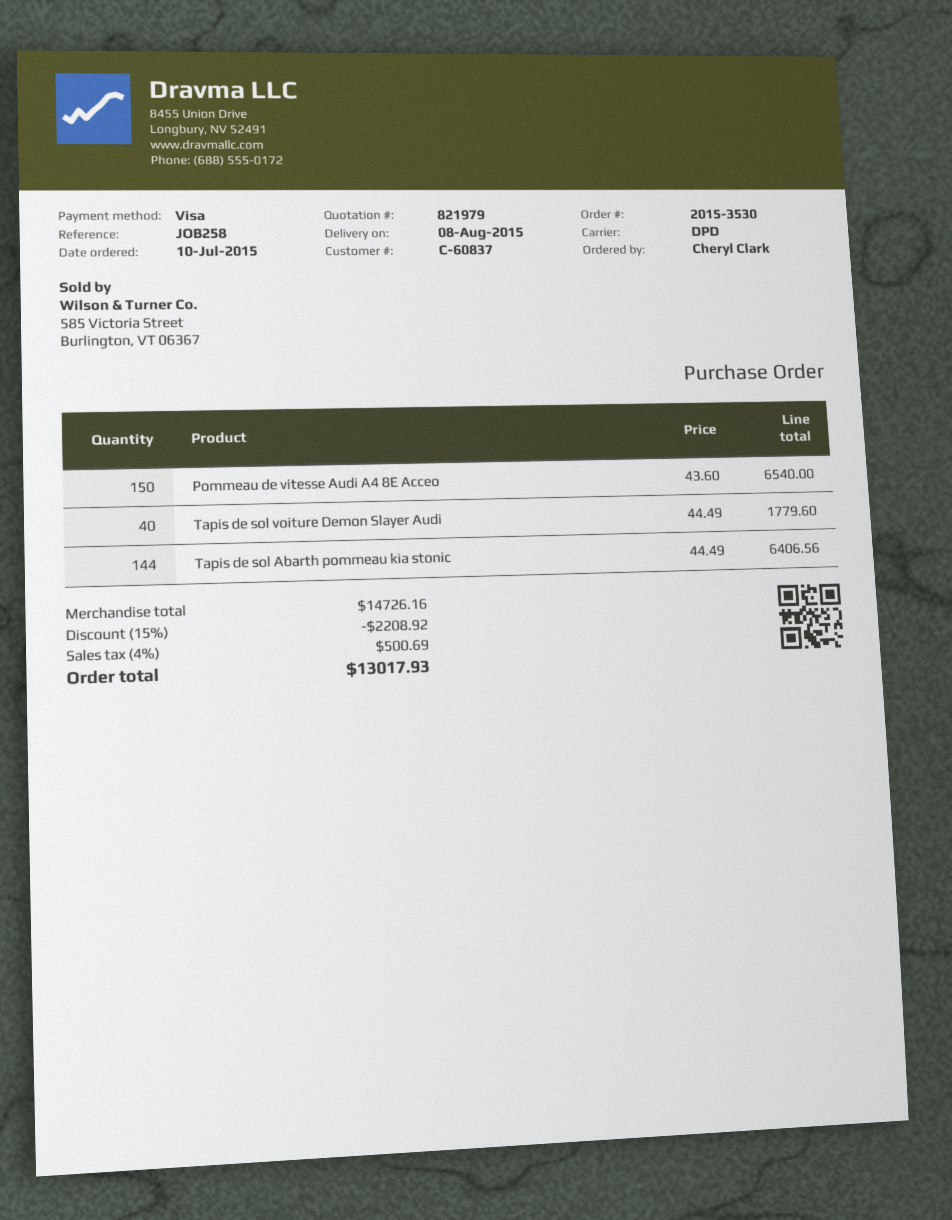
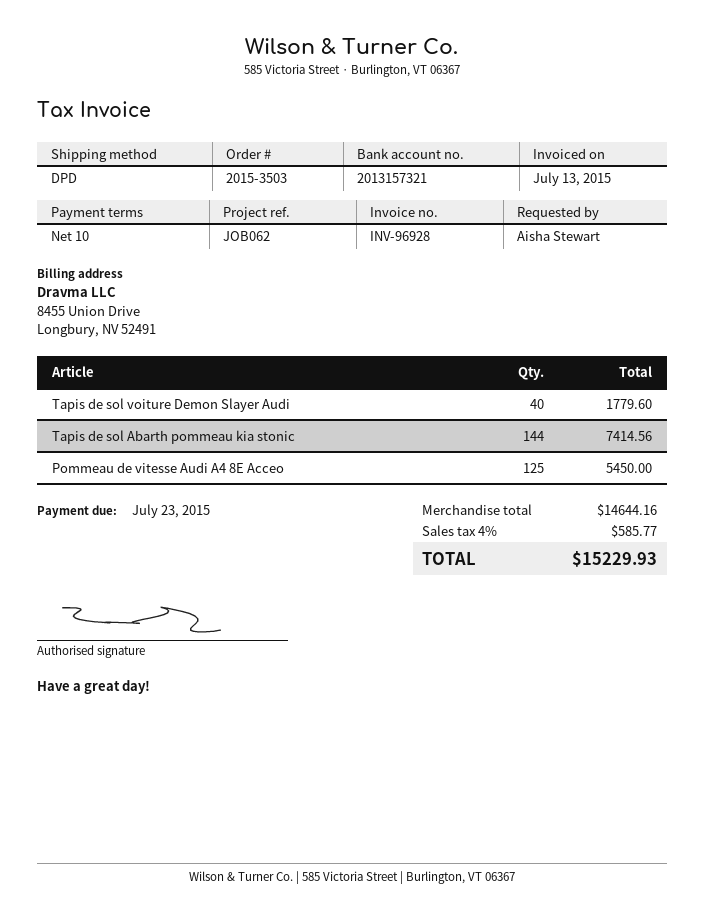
order number: 2015-3530 -> 2015-3503
reference: JOB258 -> JOB062
ordered by: Cheryl Clark -> Aisha Stewart
Pommeau de vitesse Audi A4 8E Acceo: 150 for 6540.00 -> 125 for 5450.00
Tapis de sol Abarth pommeau kia stonic: 144 for 6406.56 -> 144 for 7414.56
subtotal: 14726.16 -> 14644.16
discount: 15% = 2208.92 -> none
tax: 4% = 500.69 -> 4% = 585.77
total: 13017.93 -> 15229.93

